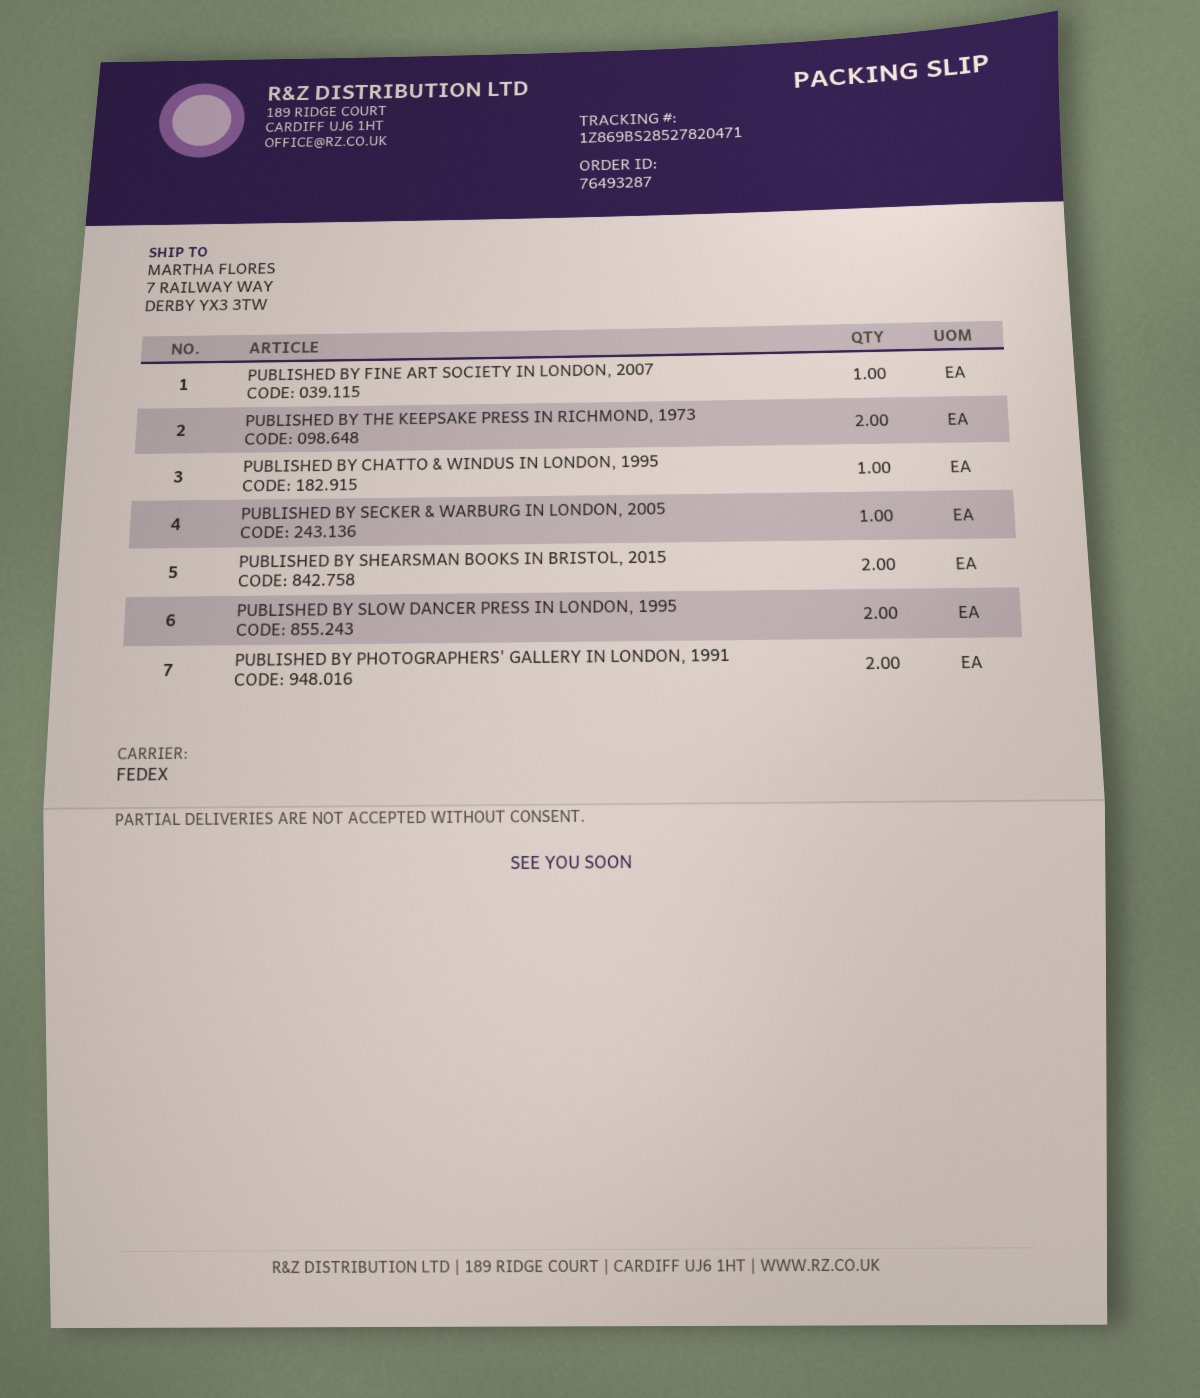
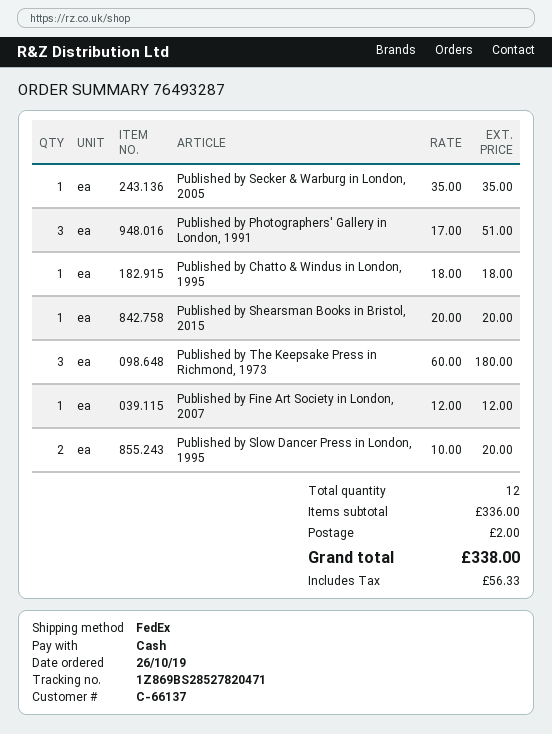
PUBLISHED BY THE KEEPSAKE PRESS IN RICHMOND, 1973: 2 -> 3
PUBLISHED BY SHEARSMAN BOOKS IN BRISTOL, 2015: 2 -> 1
PUBLISHED BY PHOTOGRAPHERS' GALLERY IN LONDON, 1991: 2 -> 3

